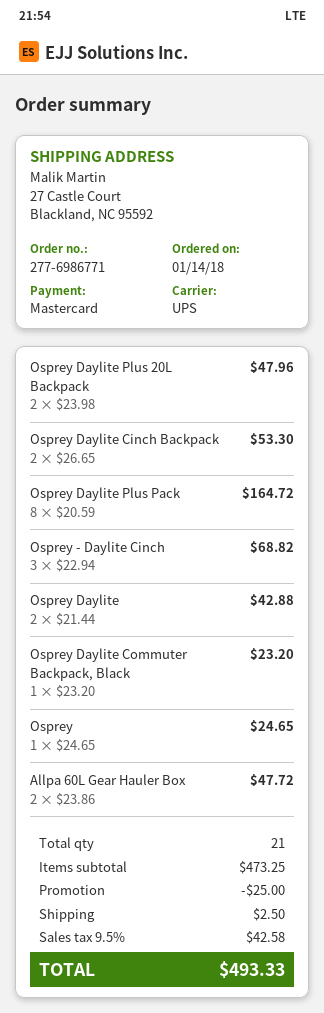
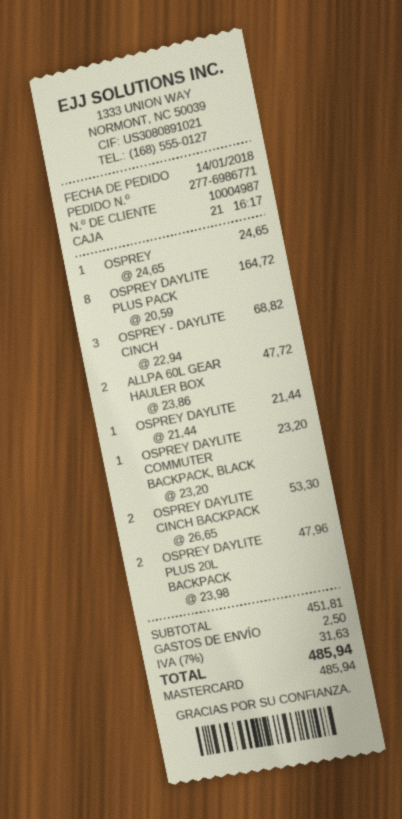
Osprey Daylite: 2 x 21.44 = 42.88 -> 1 x 21.44 = 21.44
subtotal: 473.25 -> 451.81
discount: 25.00 -> none
tax: 9.5% = 42.58 -> 7% = 31.63
total: 493.33 -> 485.94

